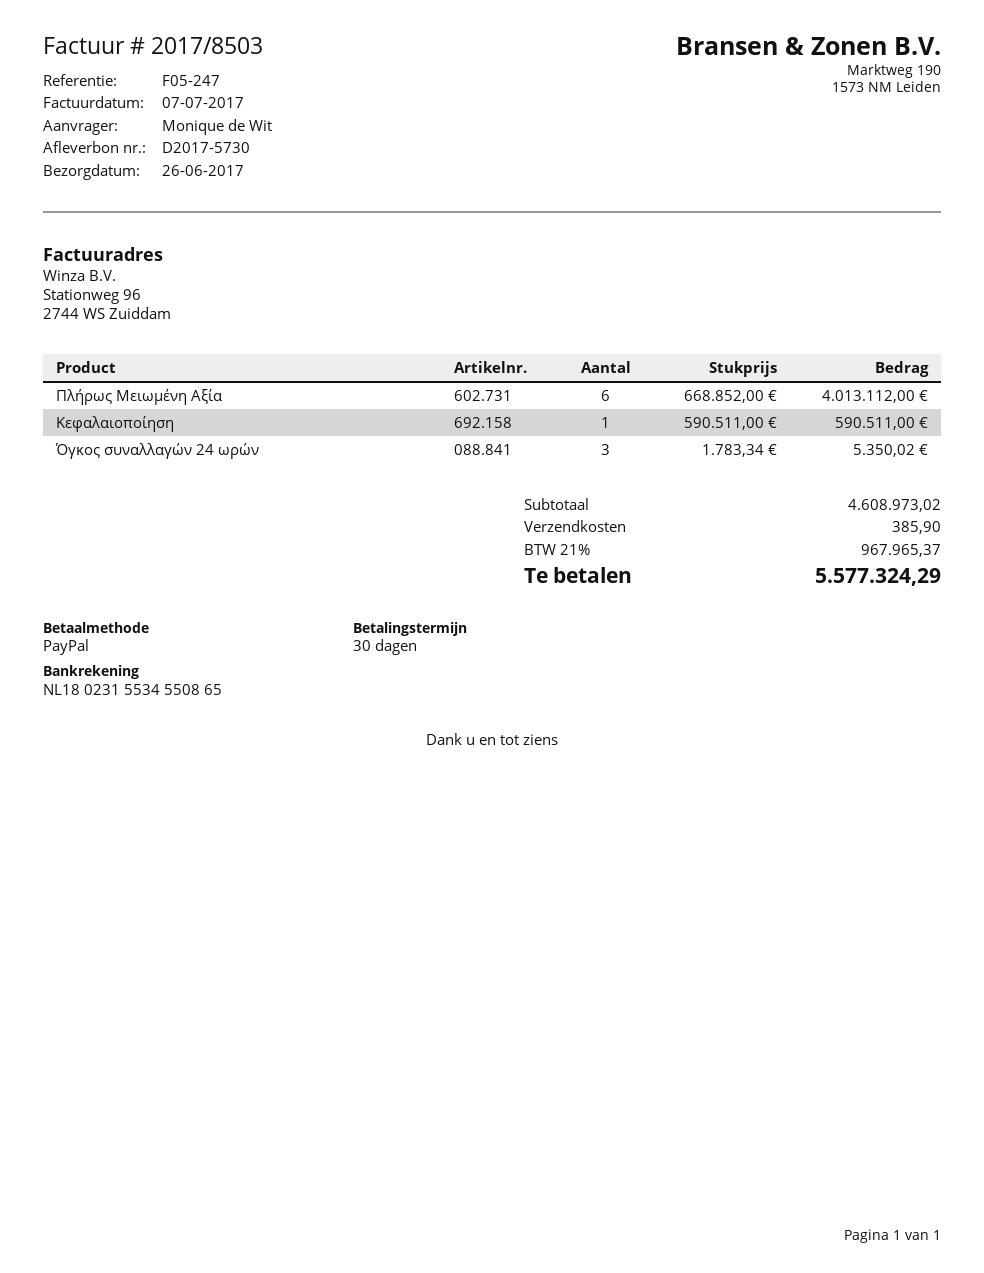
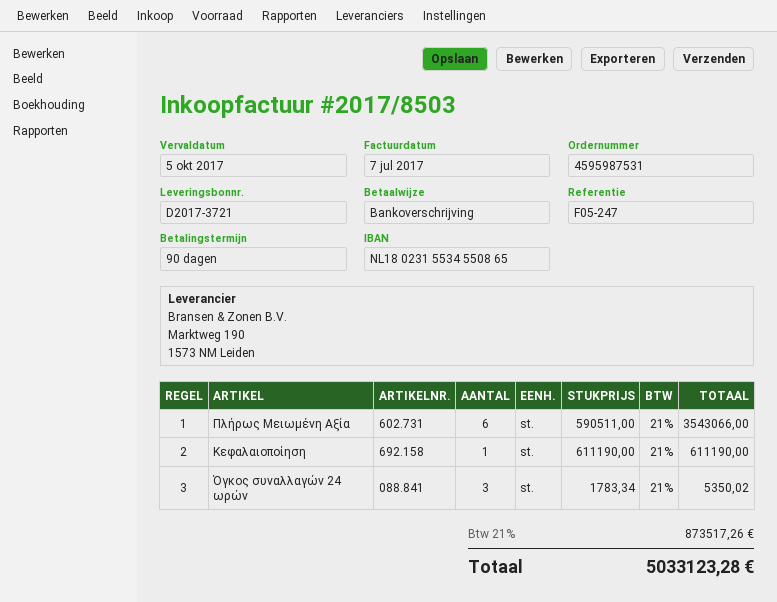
delivery note number: D2017-5730 -> D2017-3721
payment terms: 30 days -> 90 days
payment method: PayPal -> bank transfer
Πλήρως Μειωμένη Αξία: 6 x 668852.00 = 4013112.00 -> 6 x 590511.00 = 3543066.00
Κεφαλαιοποίηση: 1 x 590511.00 = 590511.00 -> 1 x 611190.00 = 611190.00
shipping: 385.90 -> none
tax: 21% = 967965.37 -> 21% = 873517.26
total: 5577324.29 -> 5033123.28

